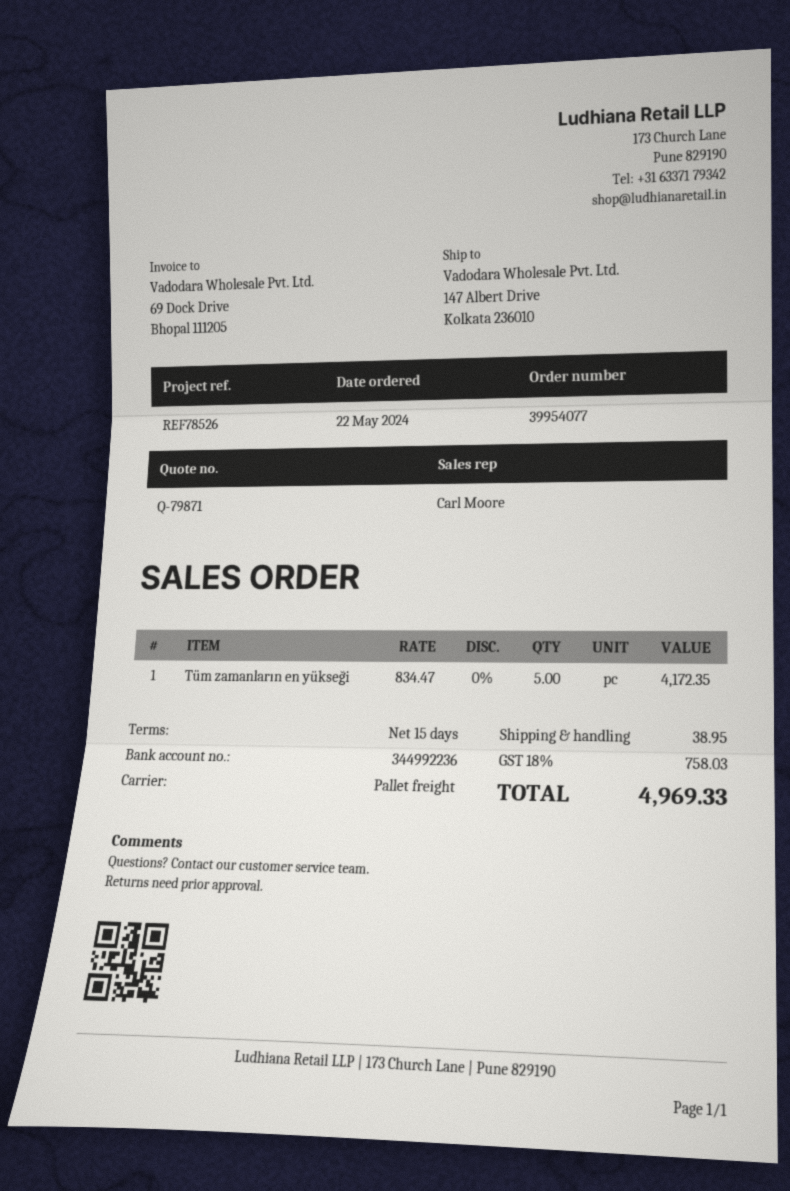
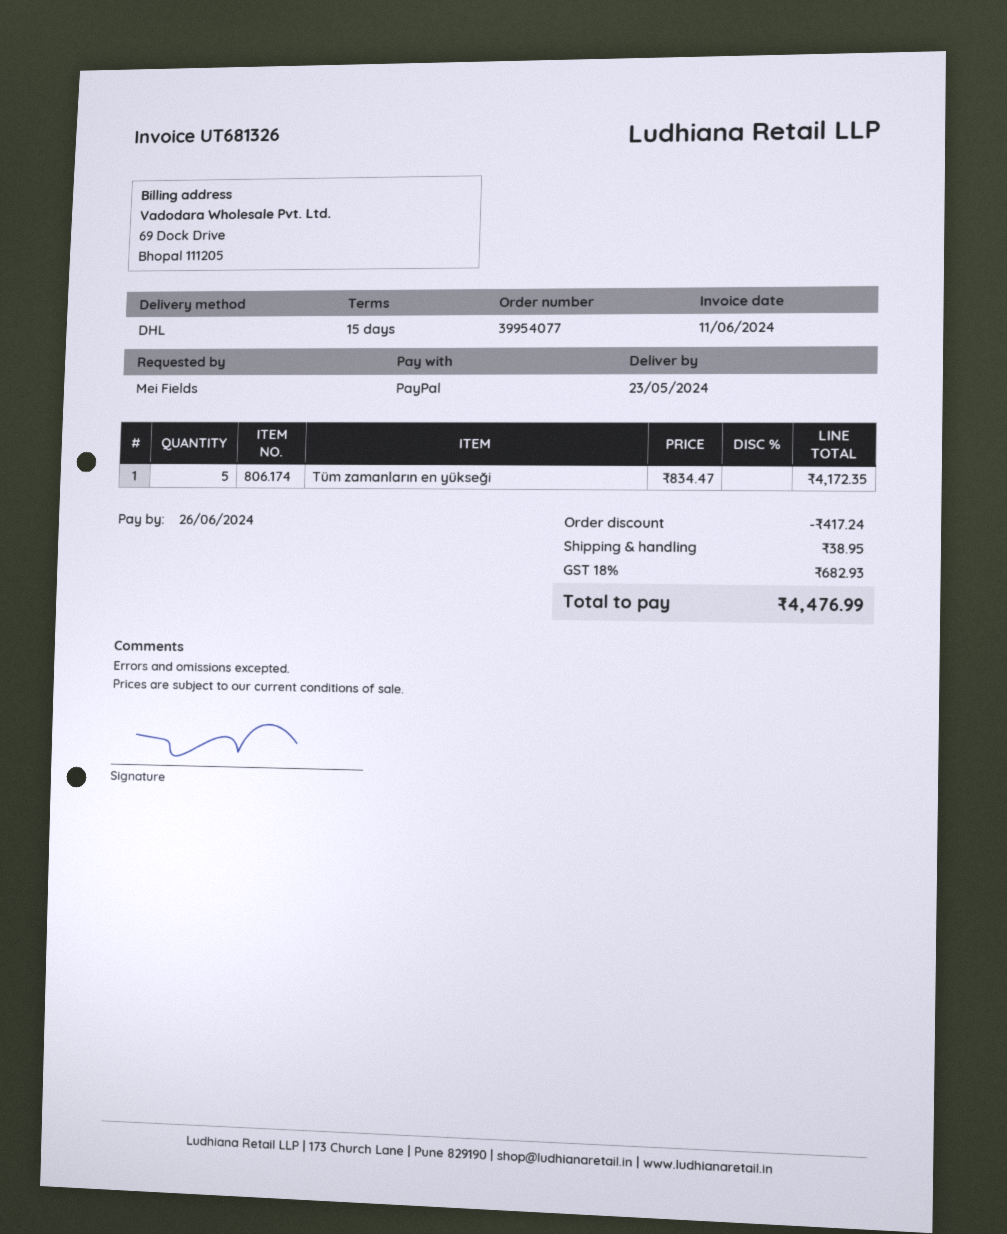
shipping method: pallet freight -> DHL
discount: none -> 417.24
tax: 18% = 758.03 -> 18% = 682.93
total: 4969.33 -> 4476.99

